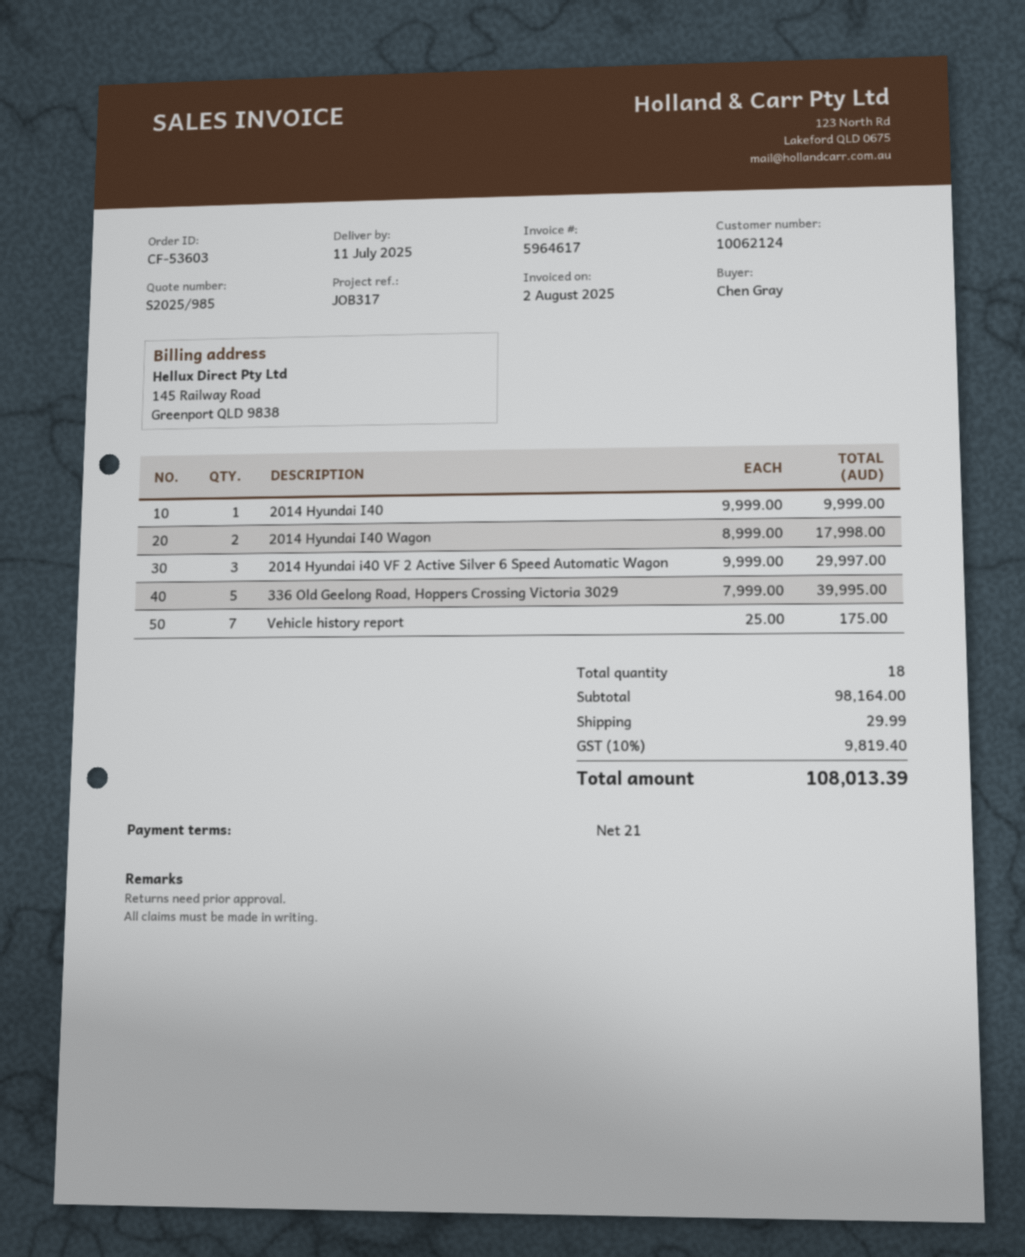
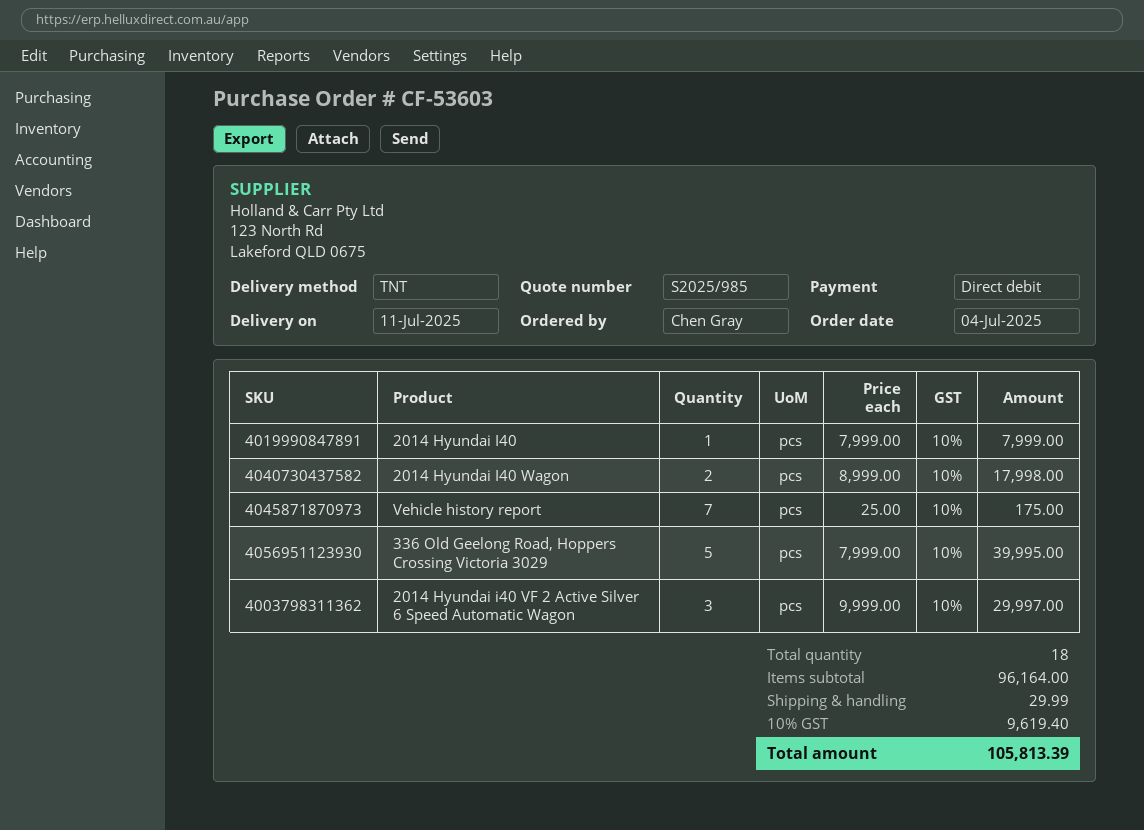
2014 Hyundai I40: 1 x 9999.00 = 9999.00 -> 1 x 7999.00 = 7999.00
subtotal: 98164.00 -> 96164.00
tax: 10% = 9819.40 -> 10% = 9619.40
total: 108013.39 -> 105813.39

